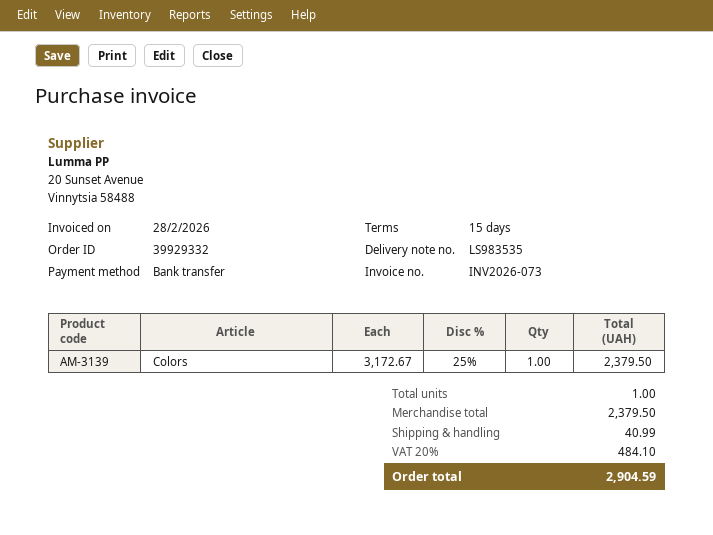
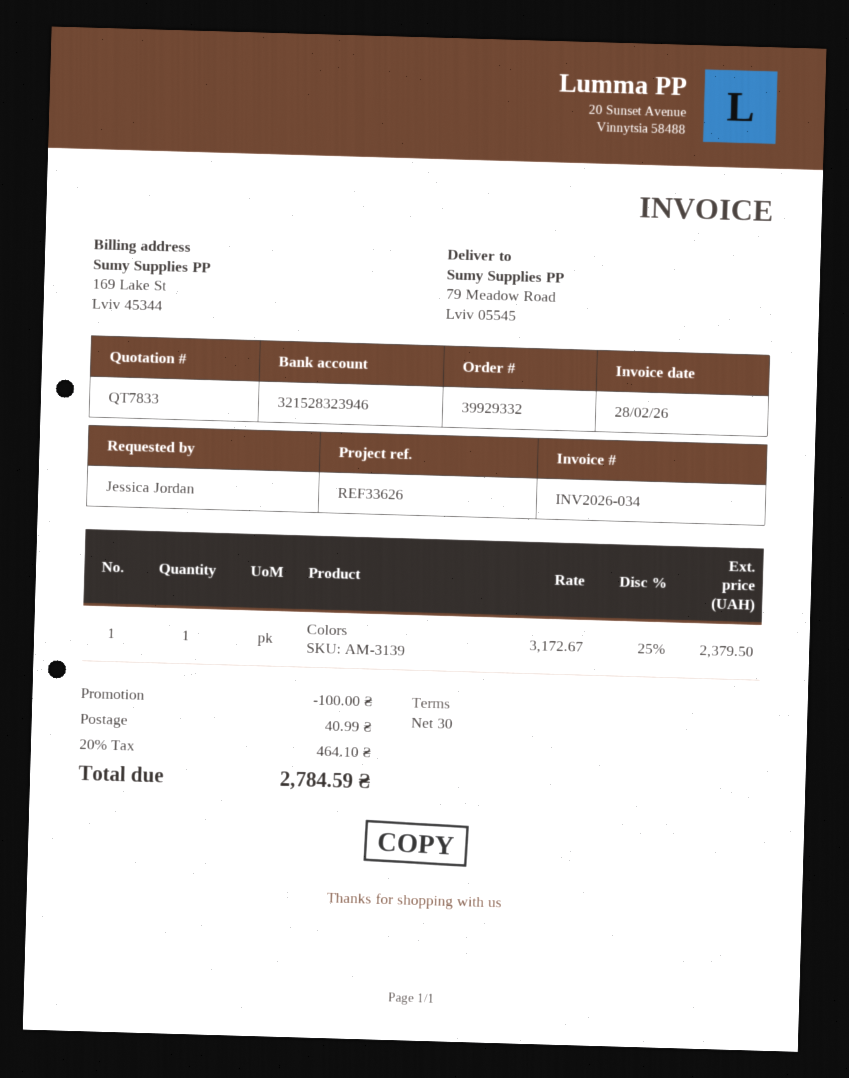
invoice number: INV2026-073 -> INV2026-034
payment terms: 15 days -> 30 days
discount: none -> 100.00
tax: 20% = 484.10 -> 20% = 464.10
total: 2904.59 -> 2784.59

